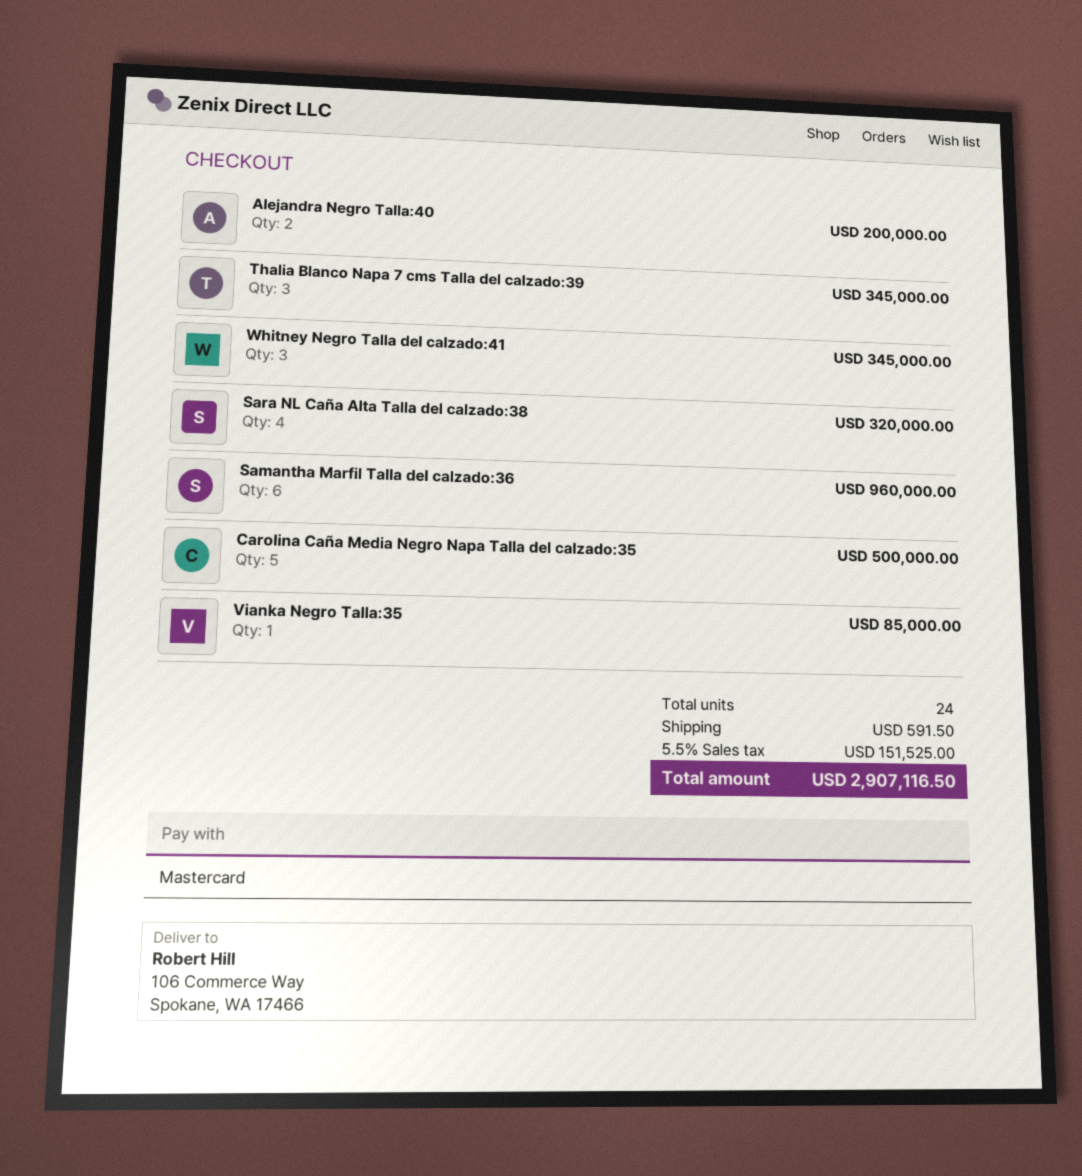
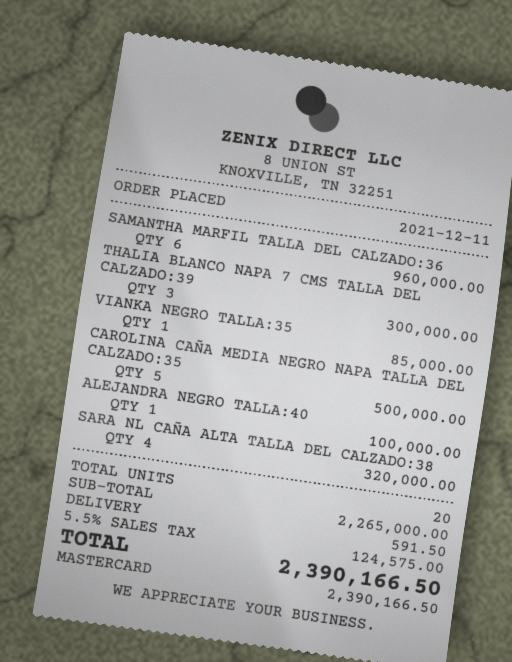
Alejandra Negro Talla:40: 2 for 200000.00 -> 1 for 100000.00
Thalia Blanco Napa 7 cms Talla del calzado:39: 3 for 345000.00 -> 3 for 300000.00
Whitney Negro Talla del calzado:41: 3 for 345000.00 -> none
total quantity: 24 -> 20
tax: 5.5% = 151525.00 -> 5.5% = 124575.00
total: 2907116.50 -> 2390166.50

